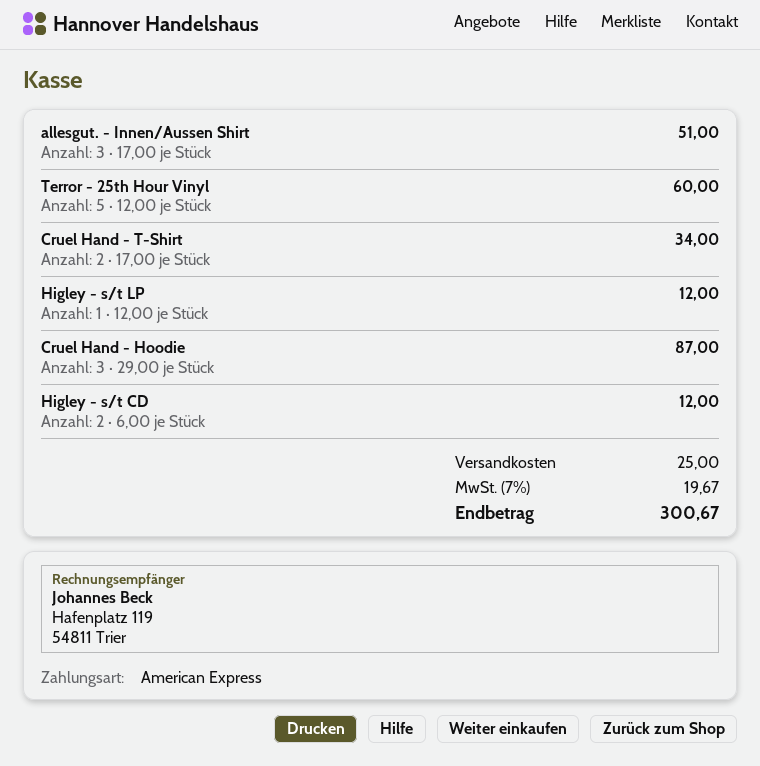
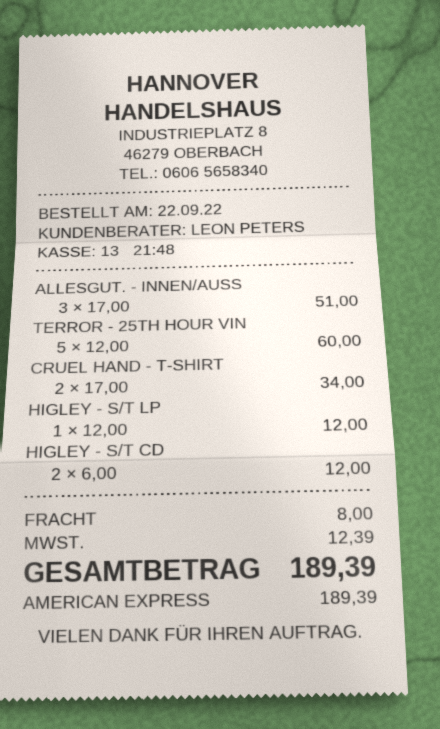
Cruel Hand - Hoodie: 3 x 29.00 = 87.00 -> none
shipping: 25.00 -> 8.00
tax: 19.67 -> 12.39
total: 300.67 -> 189.39

